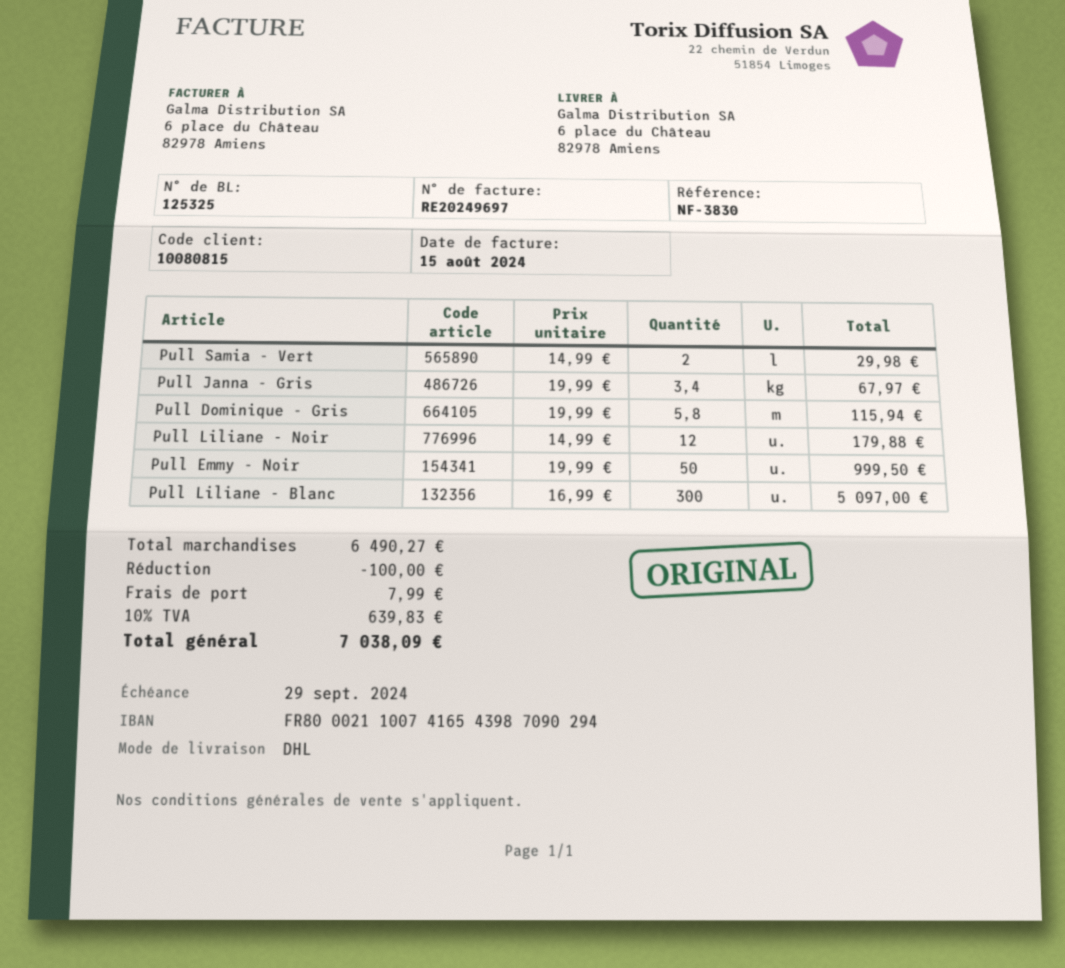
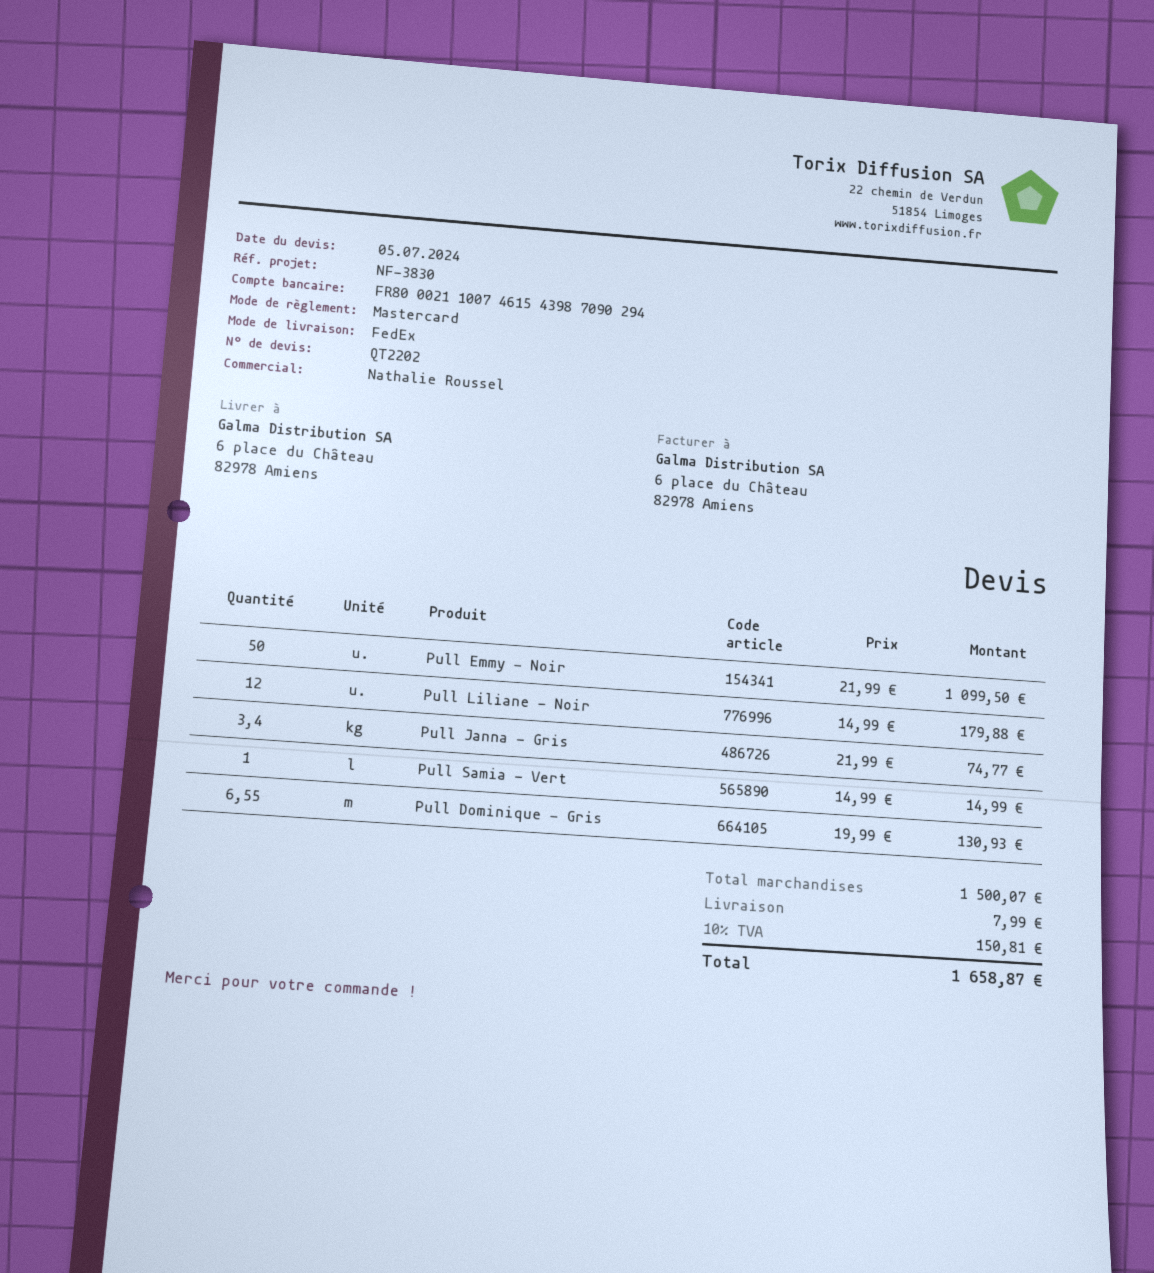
bank account: FR8000211007416543987090294 -> FR8000211007461543987090294
shipping method: DHL -> FedEx
Pull Samia - Vert: 2 x 14.99 = 29.98 -> 1 x 14.99 = 14.99
Pull Janna - Gris: 3.4 x 19.99 = 67.97 -> 3.4 x 21.99 = 74.77
Pull Dominique - Gris: 5.8 x 19.99 = 115.94 -> 6.55 x 19.99 = 130.93
Pull Emmy - Noir: 50 x 19.99 = 999.50 -> 50 x 21.99 = 1099.50
Pull Liliane - Blanc: 300 x 16.99 = 5097.00 -> none
subtotal: 6490.27 -> 1500.07
discount: 100.00 -> none
tax: 10% = 639.83 -> 10% = 150.81
total: 7038.09 -> 1658.87

